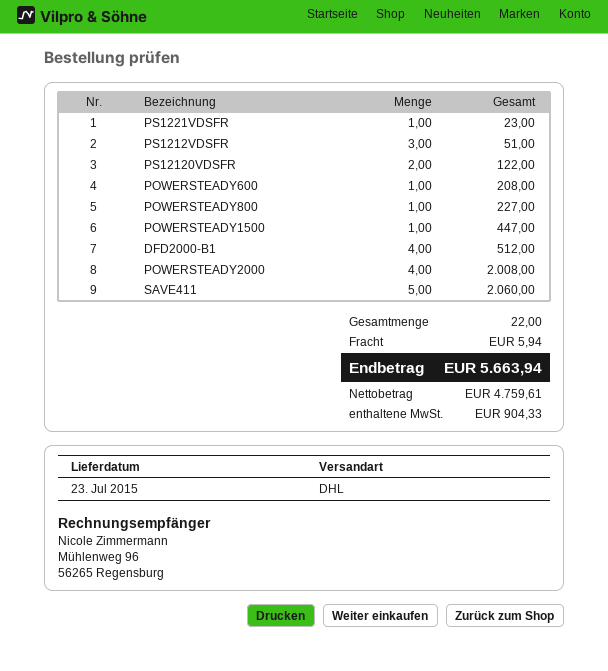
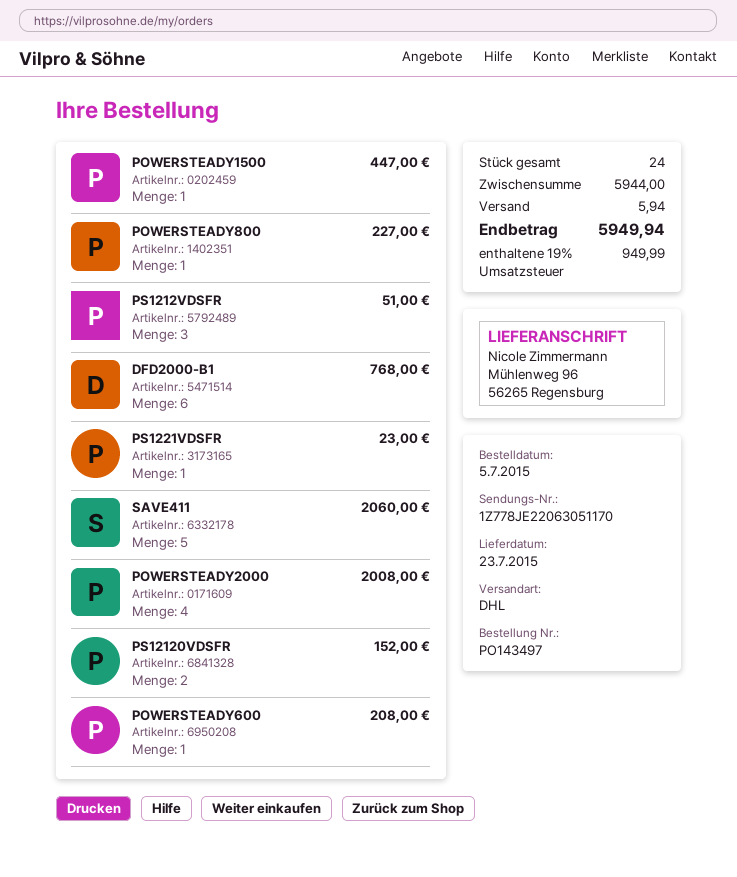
PS12120VDSFR: 2 for 122.00 -> 2 for 152.00
DFD2000-B1: 4 for 512.00 -> 6 for 768.00
total quantity: 22 -> 24
tax: 904.33 -> 949.99
total: 5663.94 -> 5949.94

